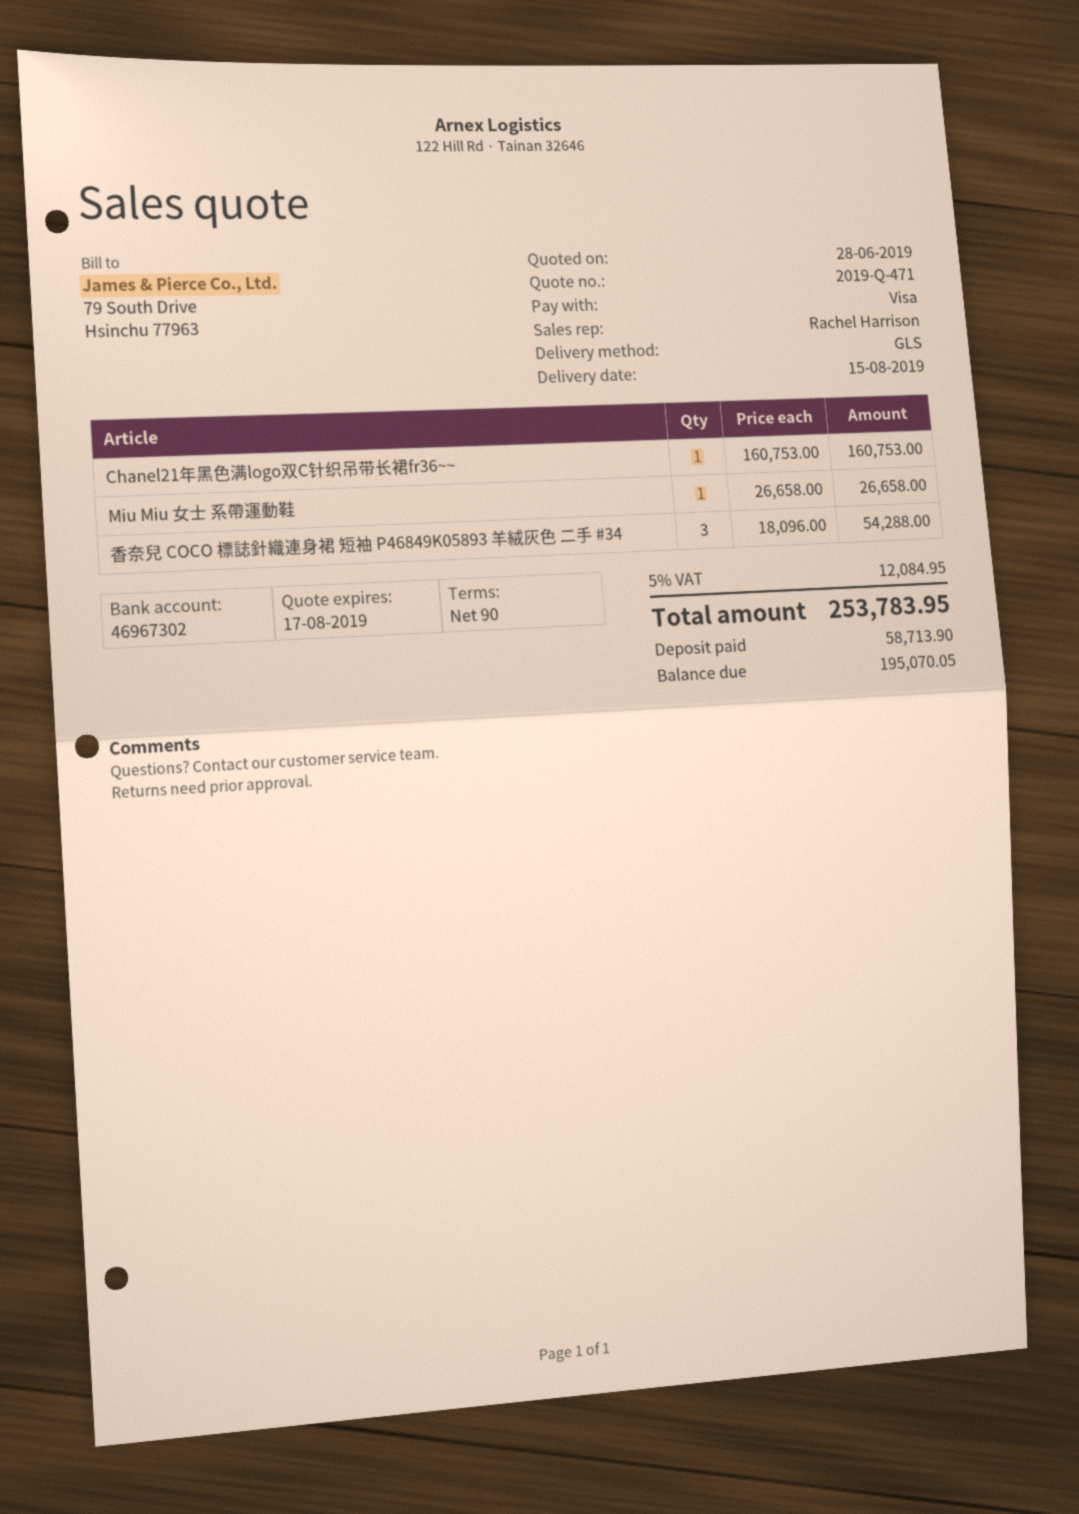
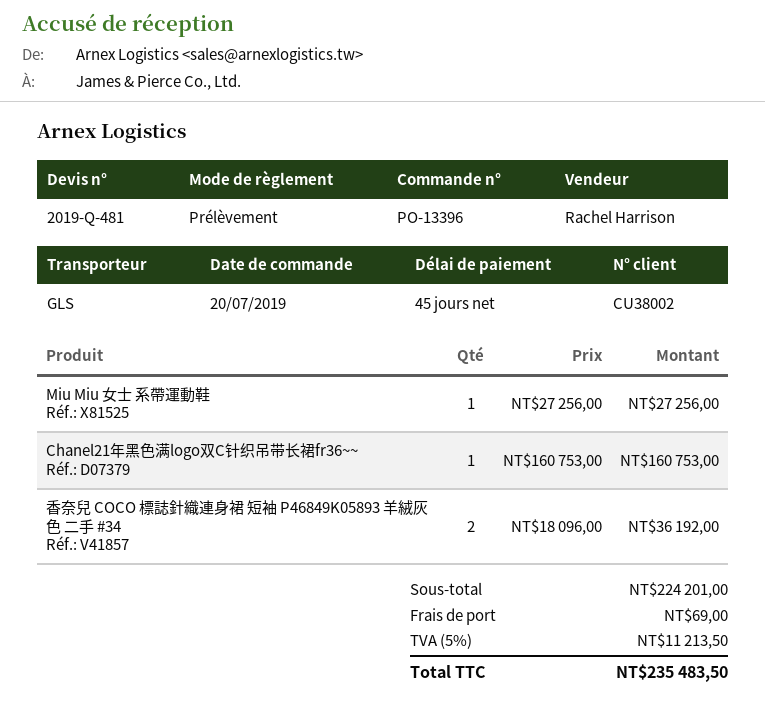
quote number: 2019-Q-471 -> 2019-Q-481
payment terms: 90 days -> 45 days
payment method: Visa -> direct debit
Miu Miu 女士 系帶運動鞋: 1 x 26658.00 = 26658.00 -> 1 x 27256.00 = 27256.00
香奈兒 COCO 標誌針織連身裙 短袖 P46849K05893 羊絨灰色 二手 #34: 3 x 18096.00 = 54288.00 -> 2 x 18096.00 = 36192.00
shipping: none -> 69.00
tax: 5% = 12084.95 -> 5% = 11213.50
total: 253783.95 -> 235483.50

